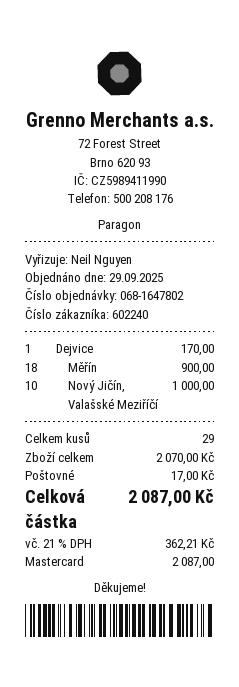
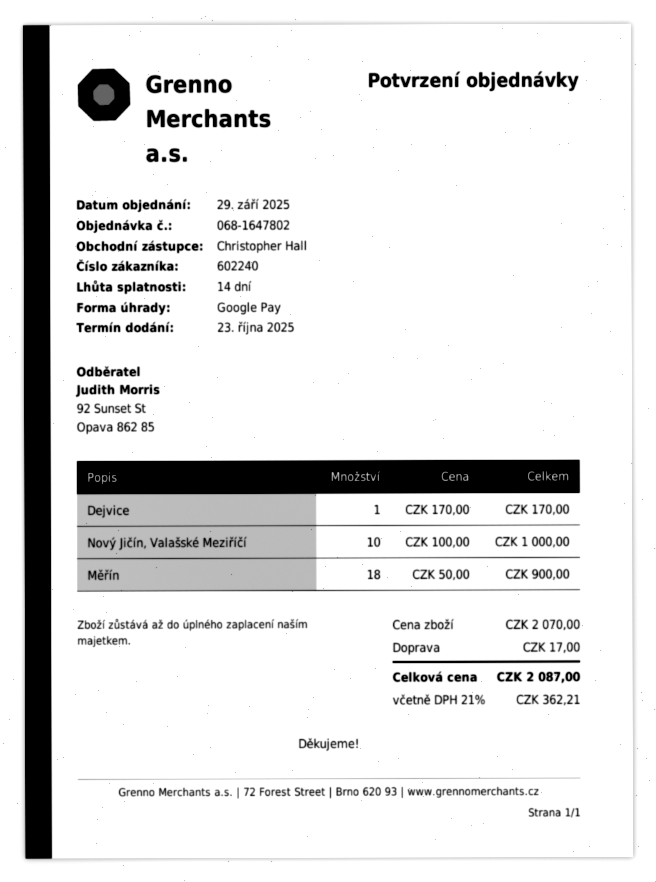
sales rep: Neil Nguyen -> Christopher Hall
payment method: Mastercard -> Google Pay

